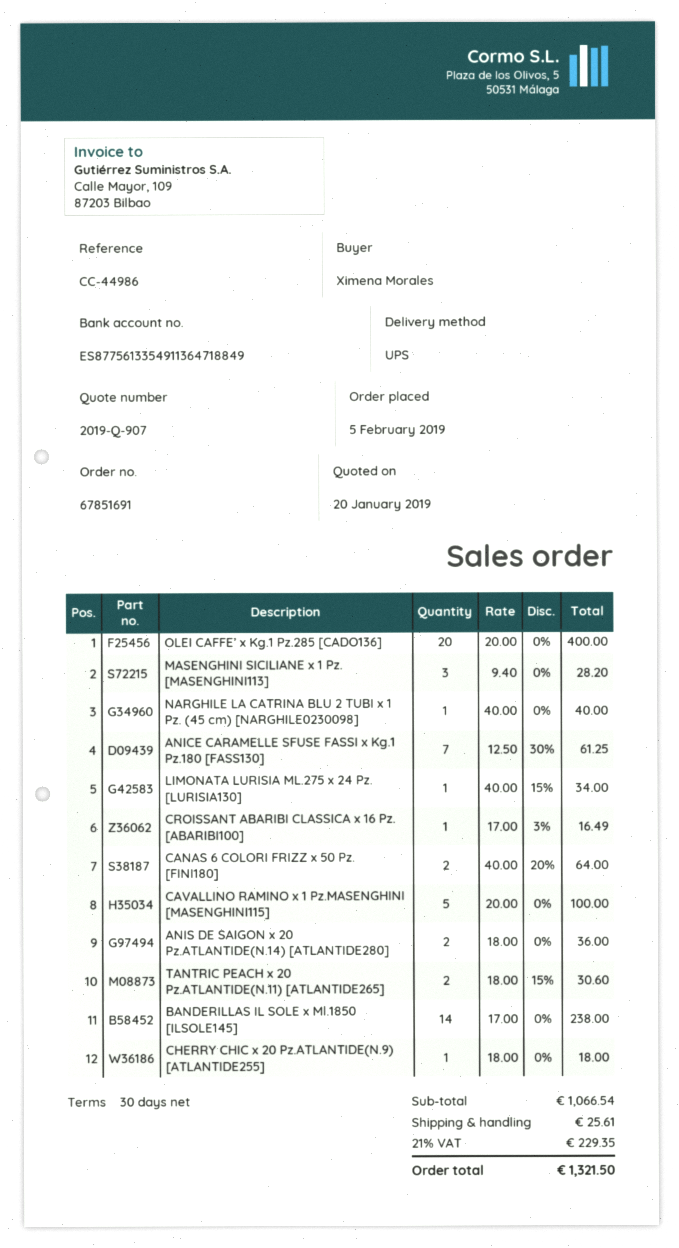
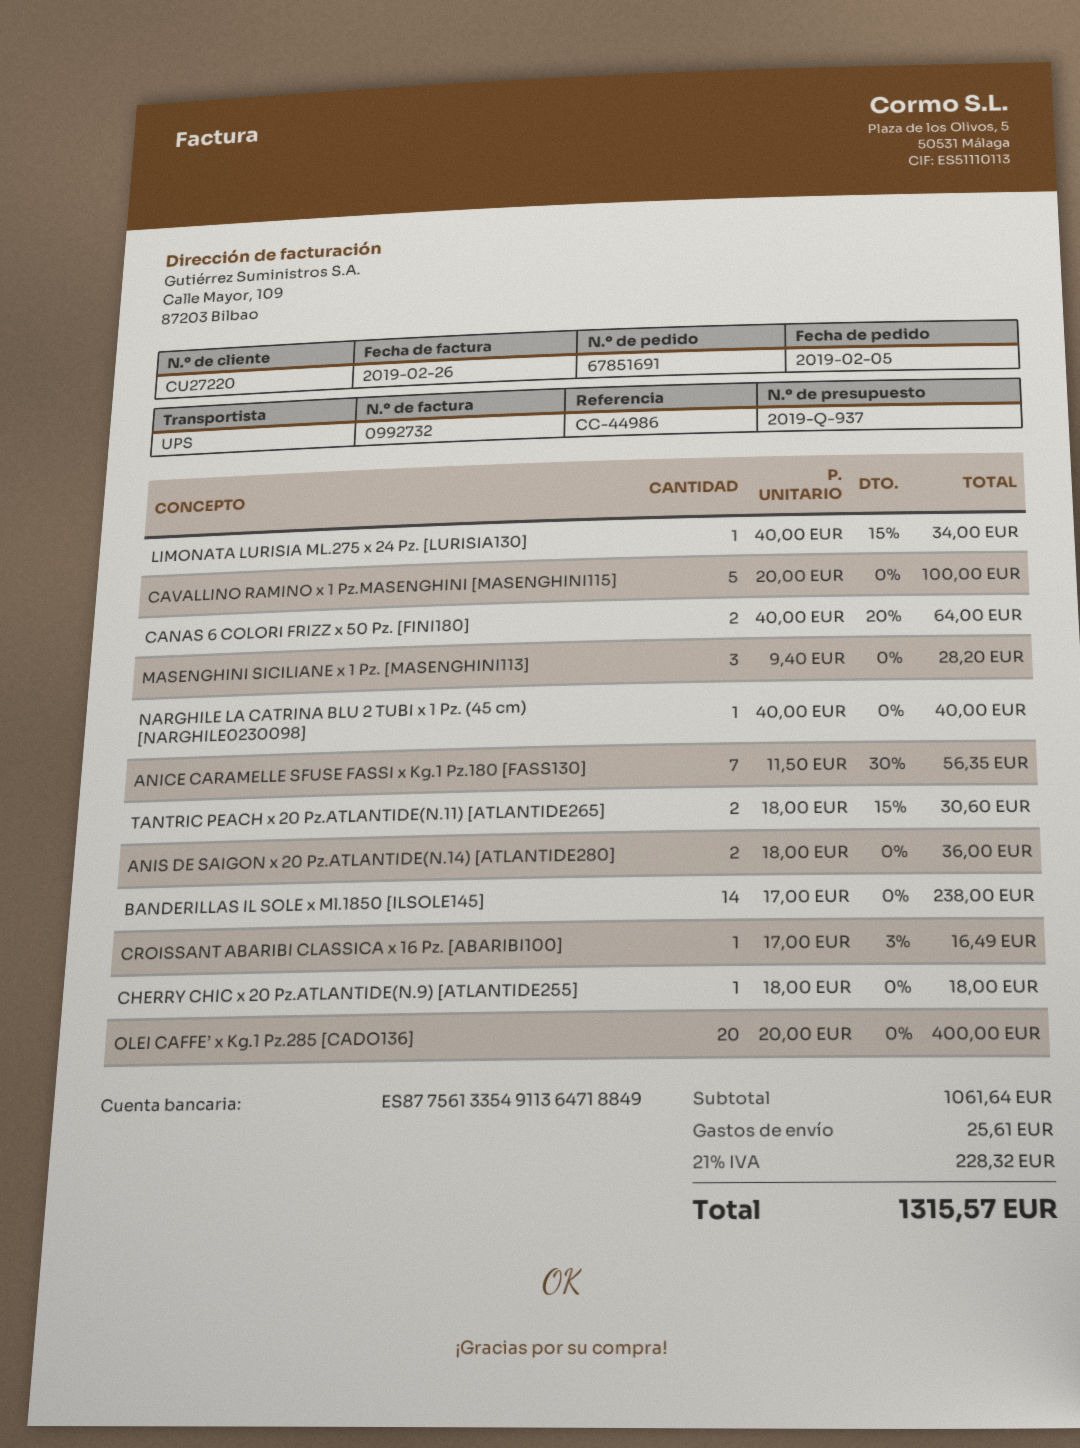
quote number: 2019-Q-907 -> 2019-Q-937
ANICE CARAMELLE SFUSE FASSI x Kg.1 Pz.180 [FASS130]: 7 x 12.50 - 30% = 61.25 -> 7 x 11.50 - 30% = 56.35
subtotal: 1066.54 -> 1061.64
tax: 21% = 229.35 -> 21% = 228.32
total: 1321.50 -> 1315.57

